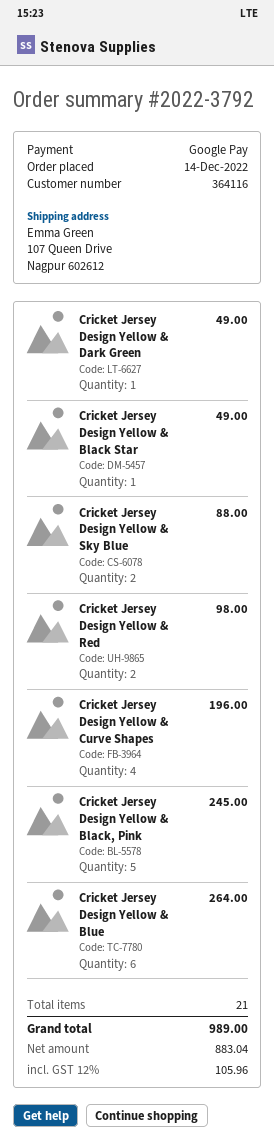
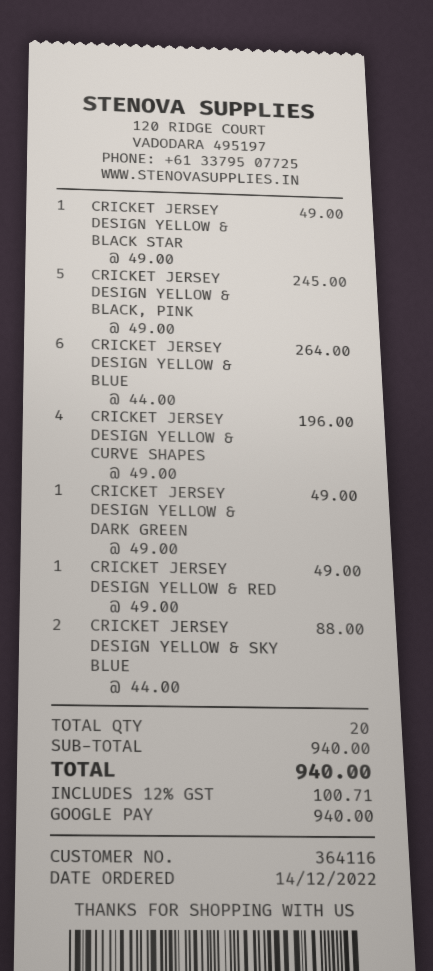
Cricket Jersey Design Yellow & Red: 2 for 98.00 -> 1 for 49.00
total quantity: 21 -> 20
tax: 12% = 105.96 -> 12% = 100.71
total: 989.00 -> 940.00

